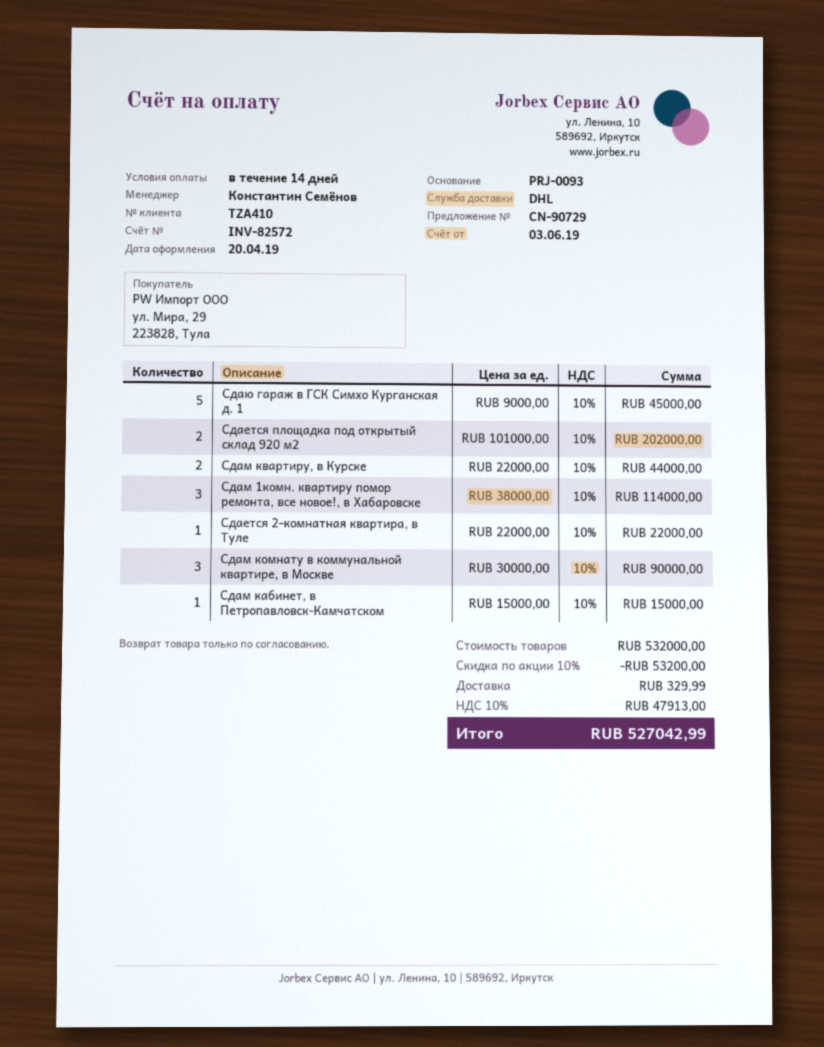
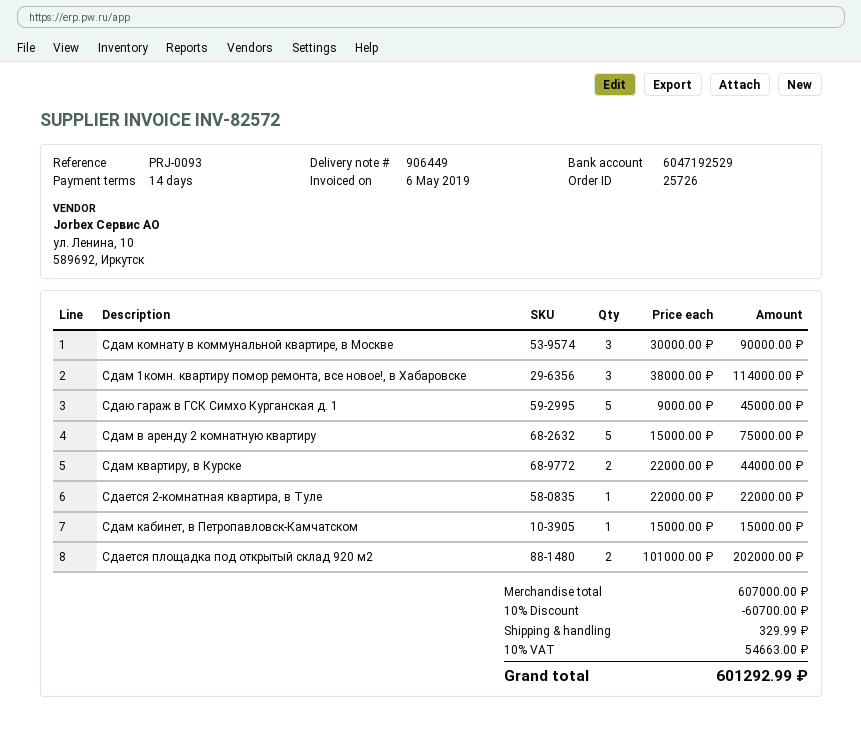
invoice date: 2019-06-03 -> 2019-05-06
Сдам в аренду 2 комнатную квартиру: none -> 5 x 15000.00 = 75000.00
subtotal: 532000.00 -> 607000.00
discount: 10% = 53200.00 -> 10% = 60700.00
tax: 10% = 47913.00 -> 10% = 54663.00
total: 527042.99 -> 601292.99

